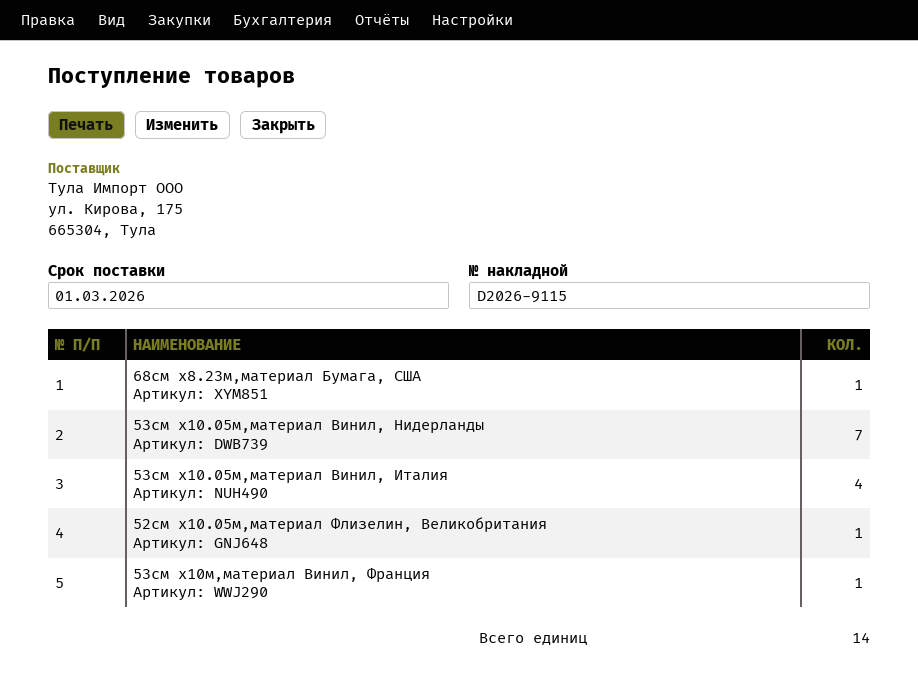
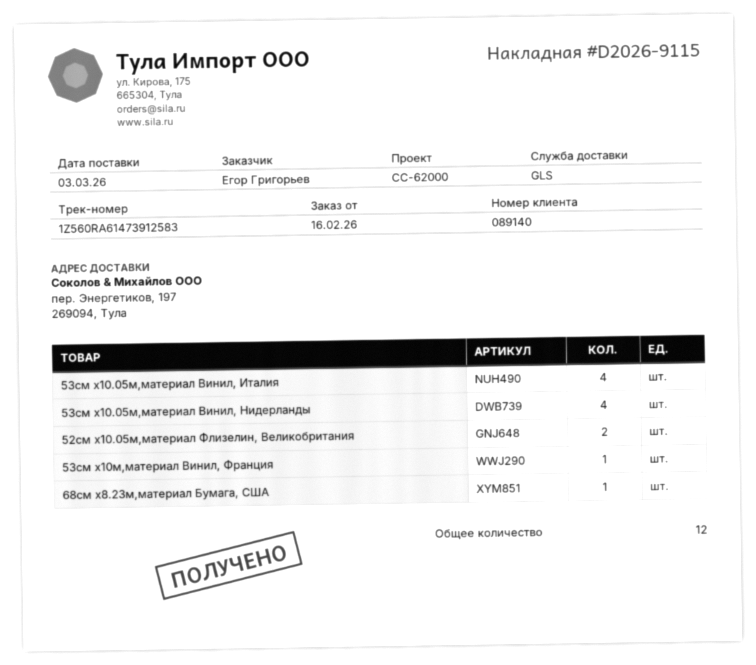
delivery date: 2026-03-01 -> 2026-03-03
53см x10.05м,материал Винил, Нидерланды: 7 -> 4
52см x10.05м,материал Флизелин, Великобритания: 1 -> 2
total quantity: 14 -> 12

